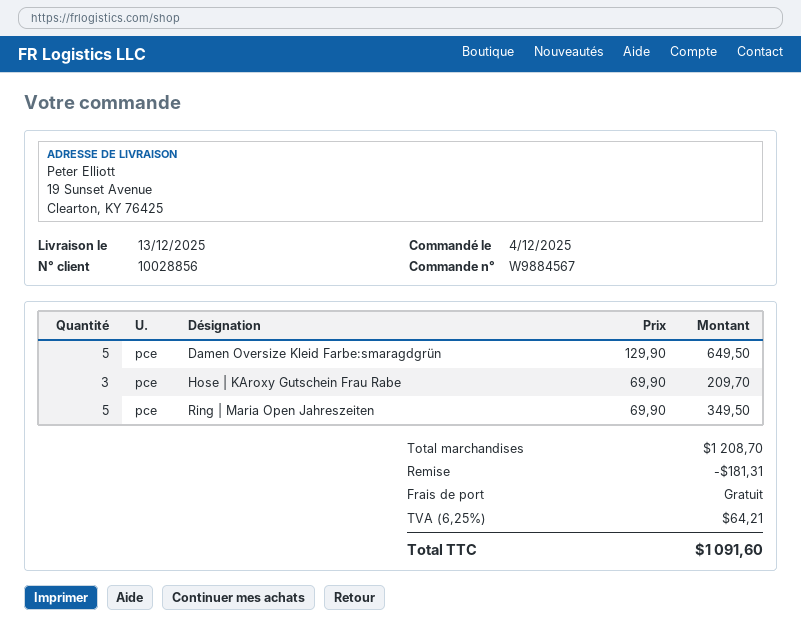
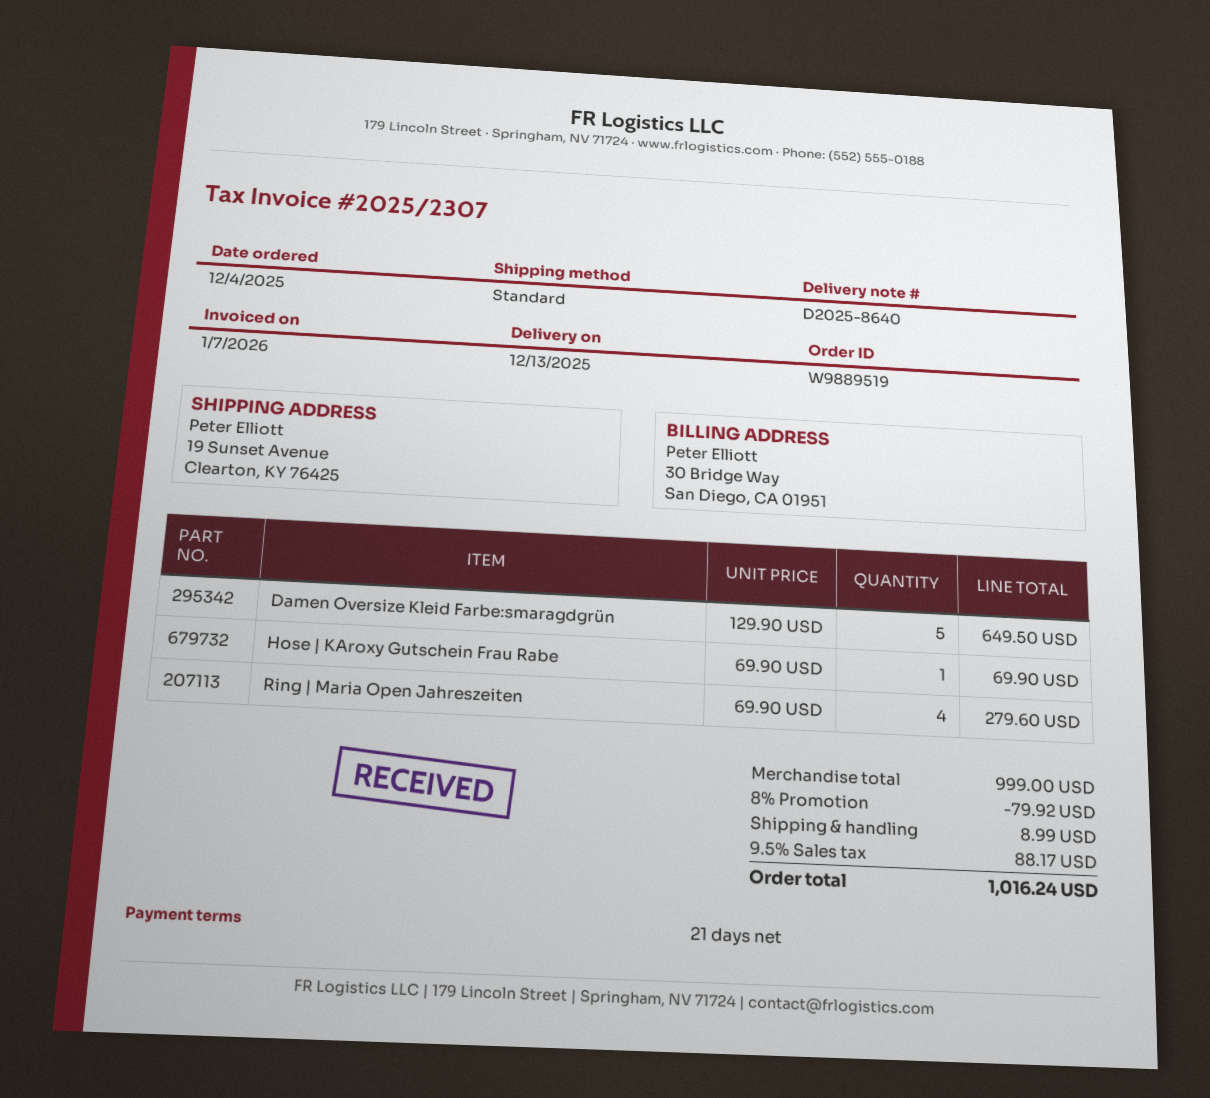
order number: W9884567 -> W9889519
Hose | KAroxy Gutschein Frau Rabe: 3 x 69.90 = 209.70 -> 1 x 69.90 = 69.90
Ring | Maria Open Jahreszeiten: 5 x 69.90 = 349.50 -> 4 x 69.90 = 279.60
subtotal: 1208.70 -> 999.00
discount: 181.31 -> 79.92
shipping: 0.00 -> 8.99
tax: 6.25% = 64.21 -> 9.5% = 88.17
total: 1091.60 -> 1016.24

